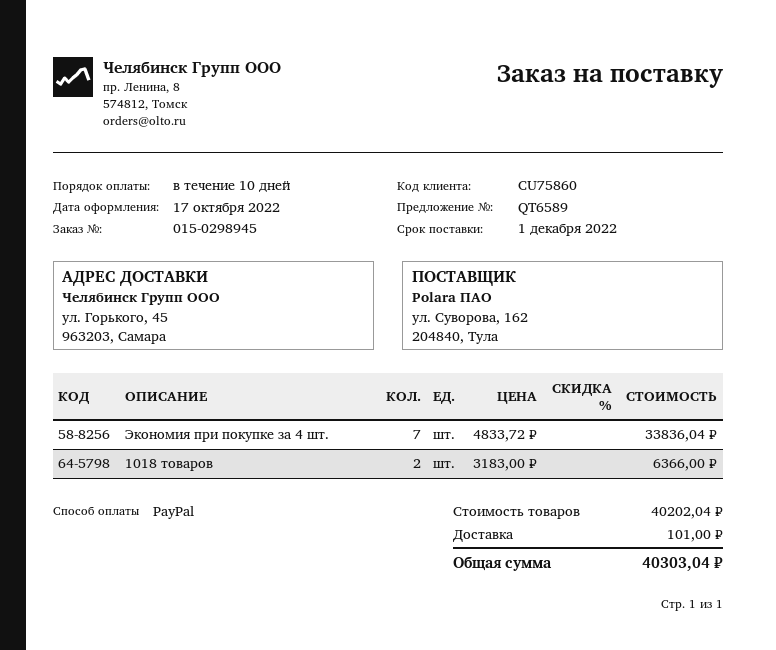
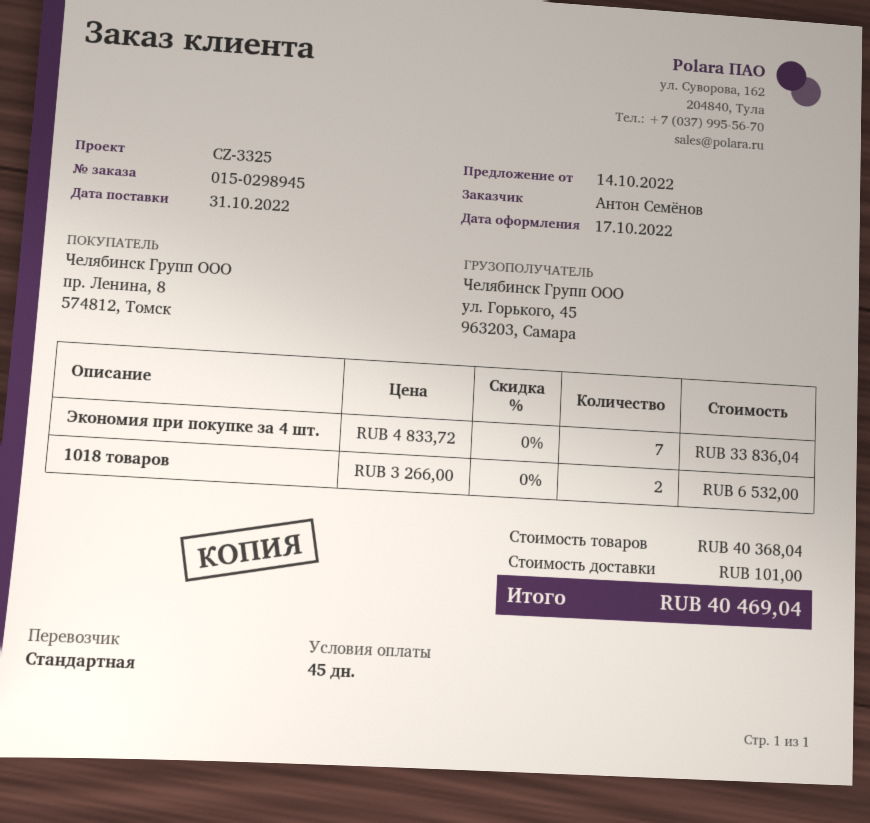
delivery date: 2022-12-01 -> 2022-10-31
payment terms: 10 days -> 45 days
1018 товаров: 2 x 3183.00 = 6366.00 -> 2 x 3266.00 = 6532.00
subtotal: 40202.04 -> 40368.04
total: 40303.04 -> 40469.04

